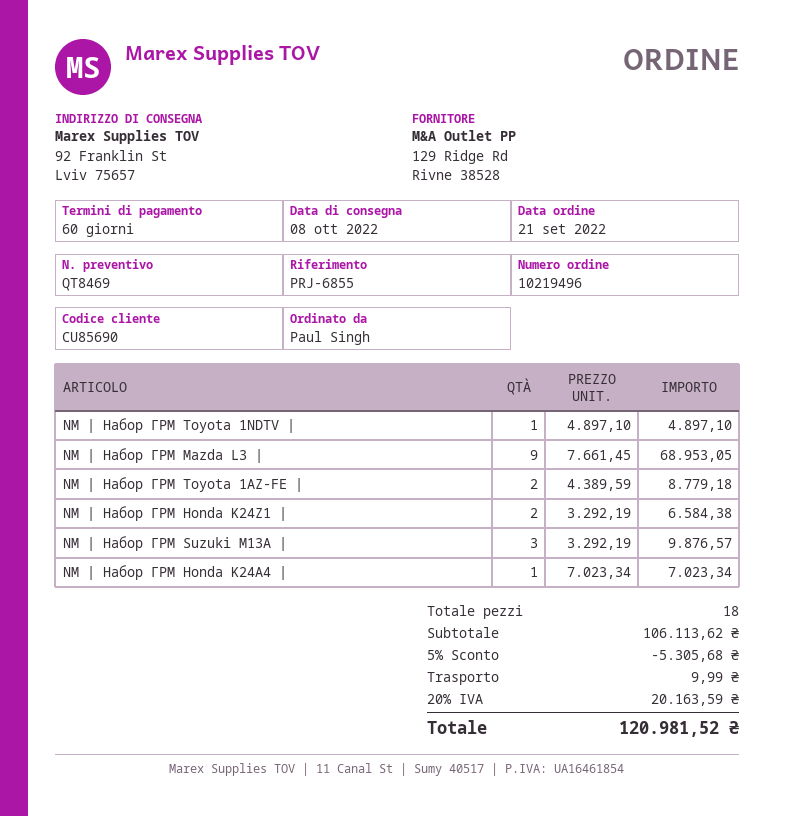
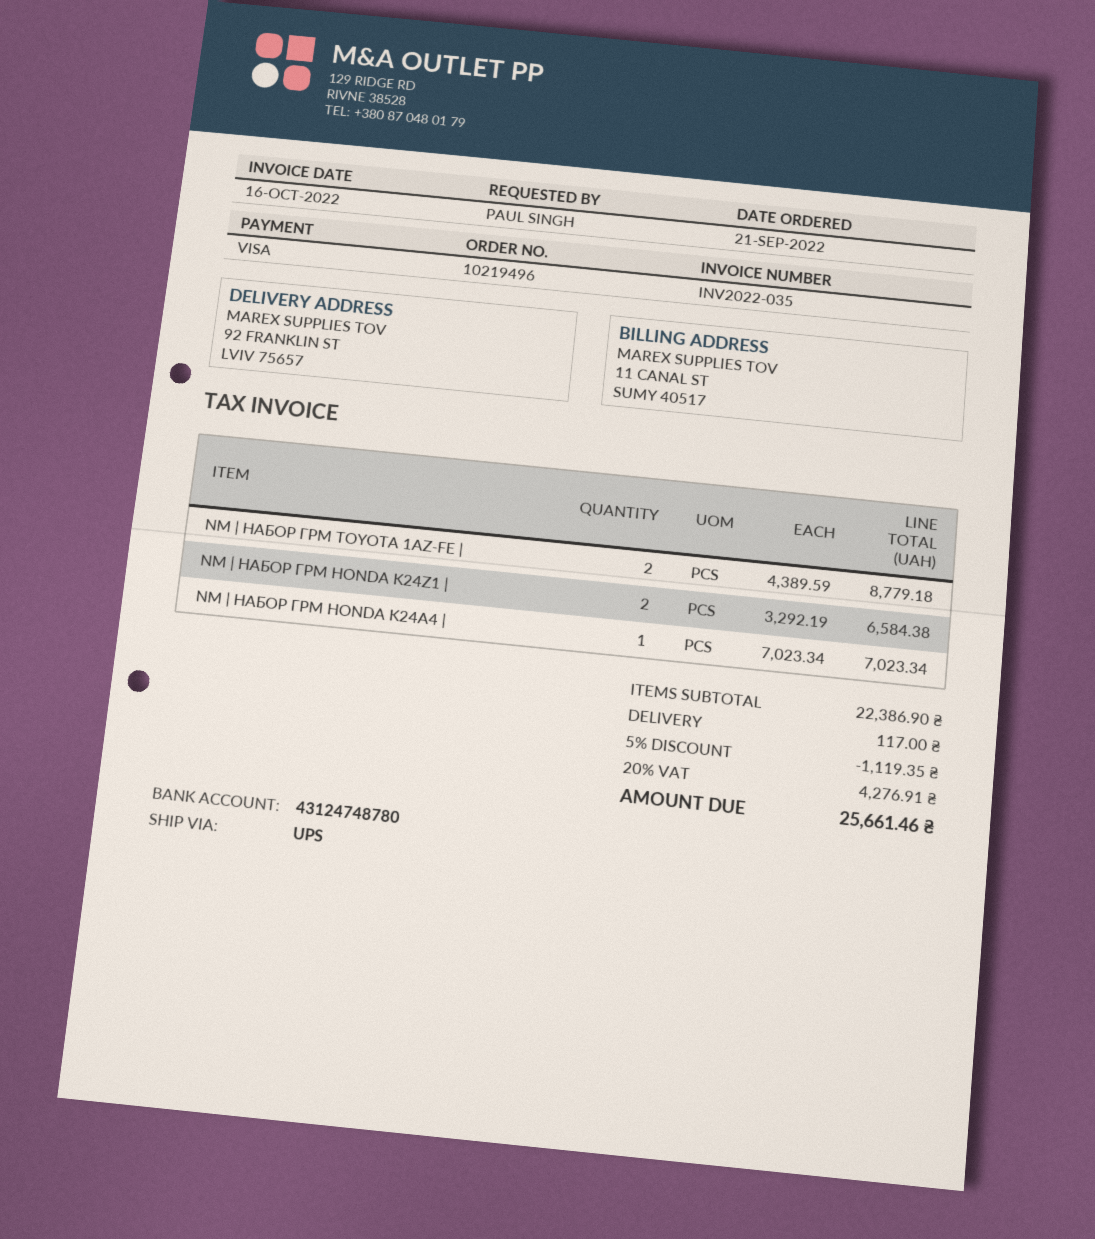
NM | Набор ГРМ Toyota 1NDTV |: 1 x 4897.10 = 4897.10 -> none
NM | Набор ГРМ Mazda L3 |: 9 x 7661.45 = 68953.05 -> none
NM | Набор ГРМ Suzuki M13A |: 3 x 3292.19 = 9876.57 -> none
subtotal: 106113.62 -> 22386.90
discount: 5% = 5305.68 -> 5% = 1119.35
shipping: 9.99 -> 117.00
tax: 20% = 20163.59 -> 20% = 4276.91
total: 120981.52 -> 25661.46

